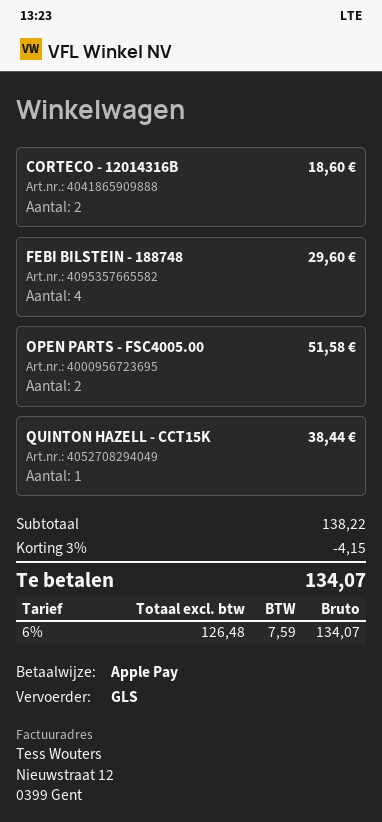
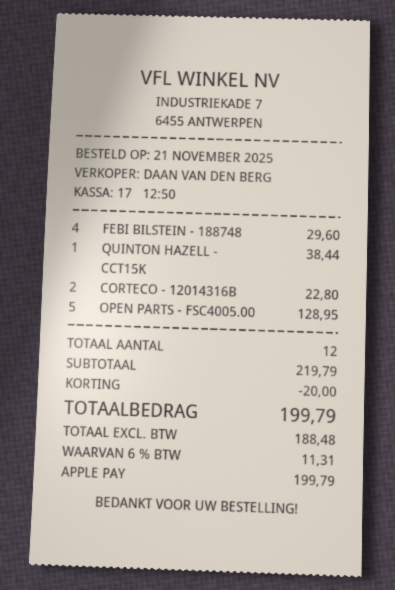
CORTECO - 12014316B: 2 for 18.60 -> 2 for 22.80
OPEN PARTS - FSC4005.00: 2 for 51.58 -> 5 for 128.95
subtotal: 138.22 -> 219.79
discount: 4.15 -> 20.00
net: 126.48 -> 188.48
tax: 6% = 7.59 -> 6% = 11.31
total: 134.07 -> 199.79

